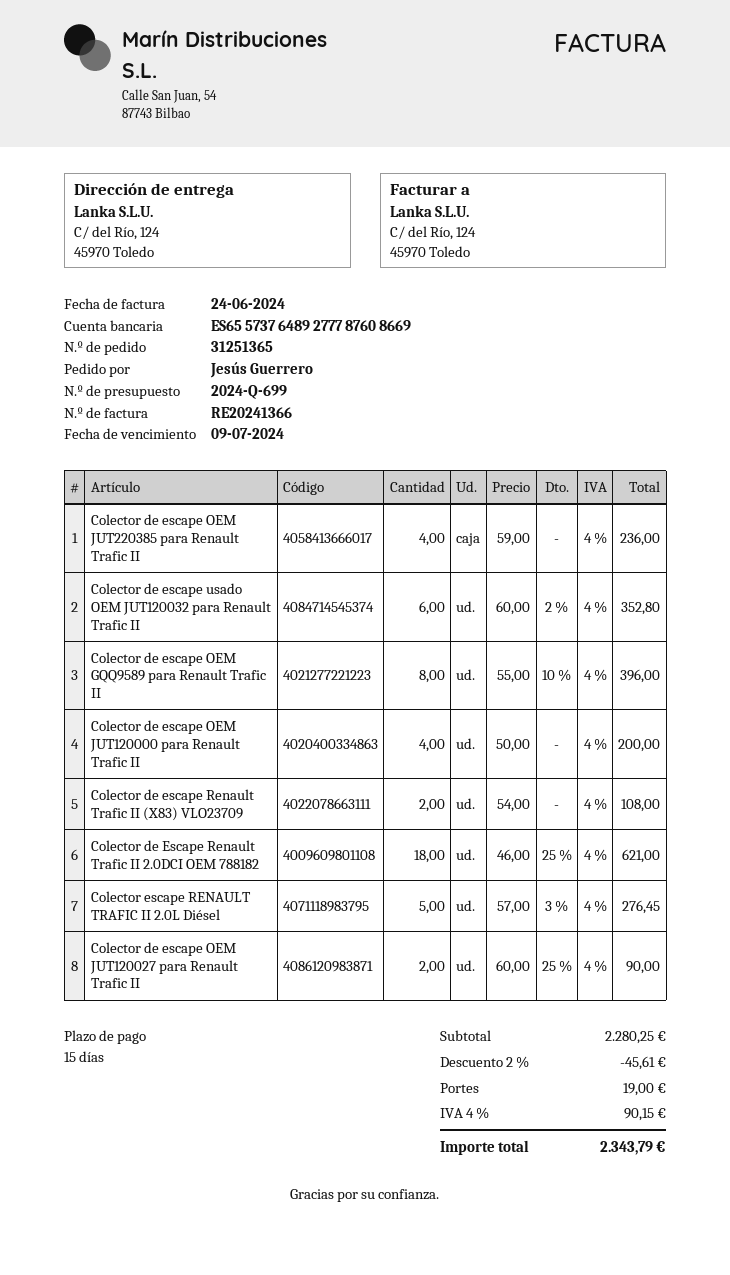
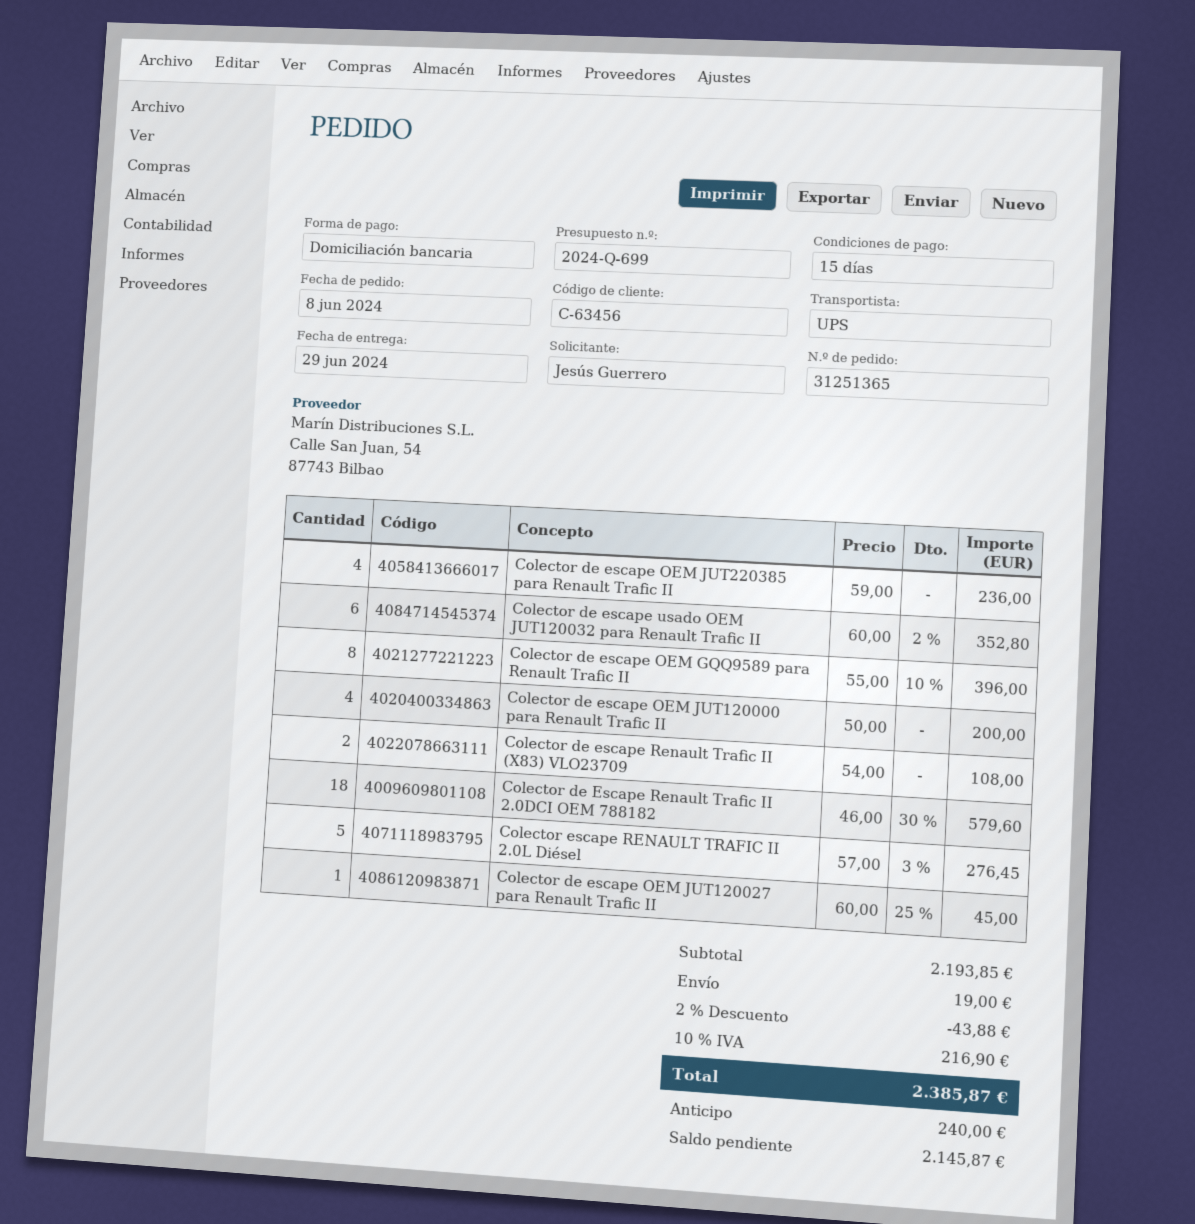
Colector de Escape Renault Trafic II 2.0DCI OEM 788182: 18 x 46.00 - 25% = 621.00 -> 18 x 46.00 - 30% = 579.60
Colector de escape OEM JUT120027 para Renault Trafic II: 2 x 60.00 - 25% = 90.00 -> 1 x 60.00 - 25% = 45.00
subtotal: 2280.25 -> 2193.85
discount: 2% = 45.61 -> 2% = 43.88
tax: 4% = 90.15 -> 10% = 216.90
total: 2343.79 -> 2385.87

